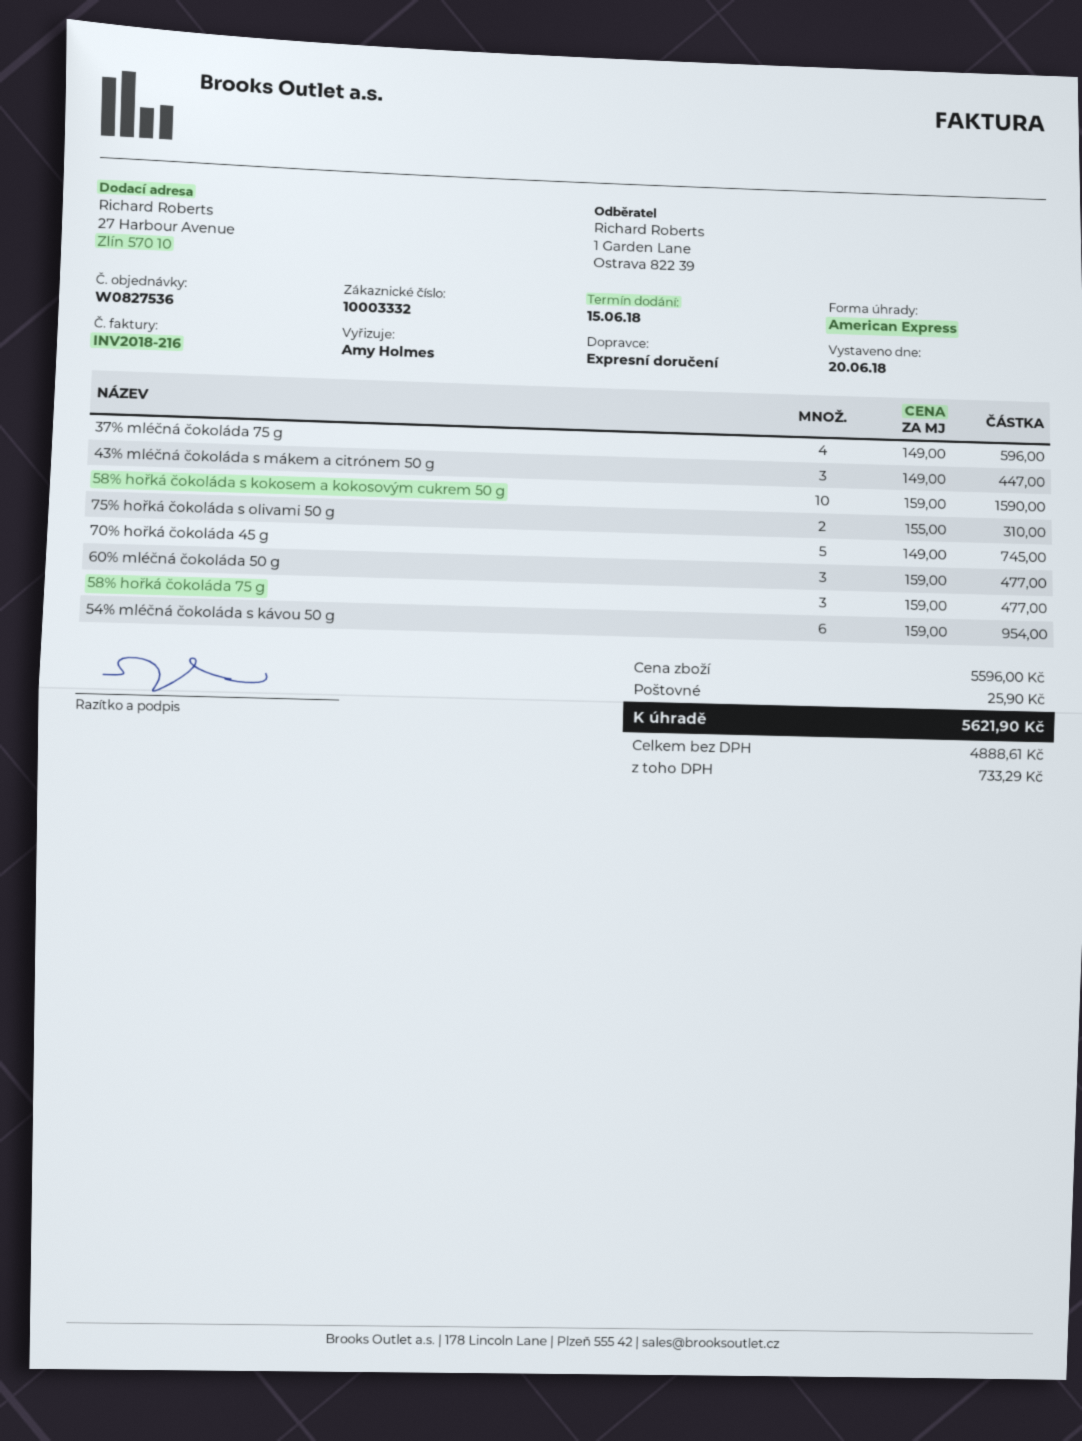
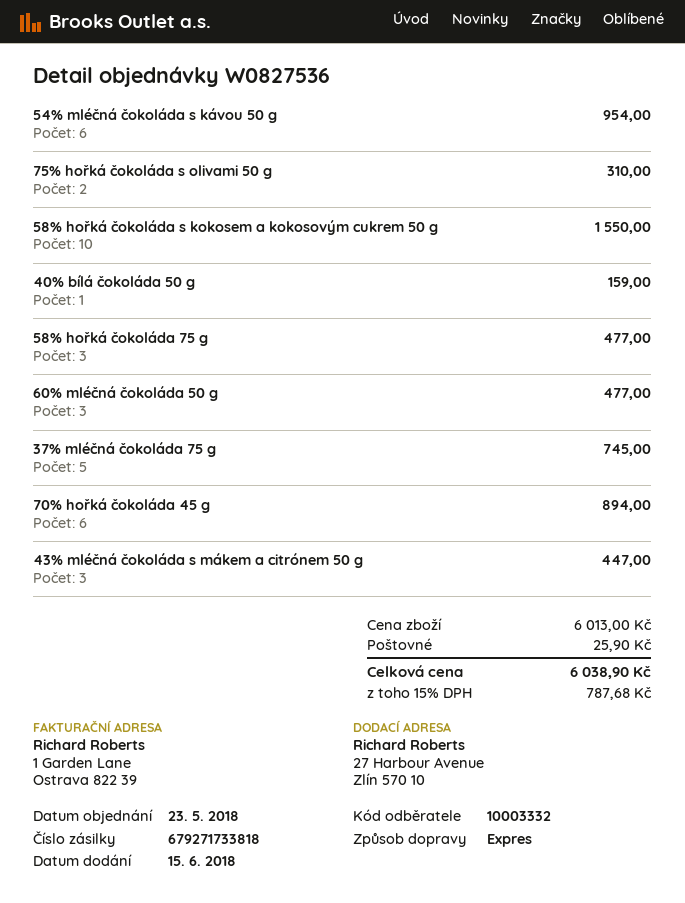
37% mléčná čokoláda 75 g: 4 for 596.00 -> 5 for 745.00
58% hořká čokoláda s kokosem a kokosovým cukrem 50 g: 10 for 1590.00 -> 10 for 1550.00
70% hořká čokoláda 45 g: 5 for 745.00 -> 6 for 894.00
40% bílá čokoláda 50 g: none -> 1 for 159.00
subtotal: 5596.00 -> 6013.00
tax: 733.29 -> 787.68
total: 5621.90 -> 6038.90

